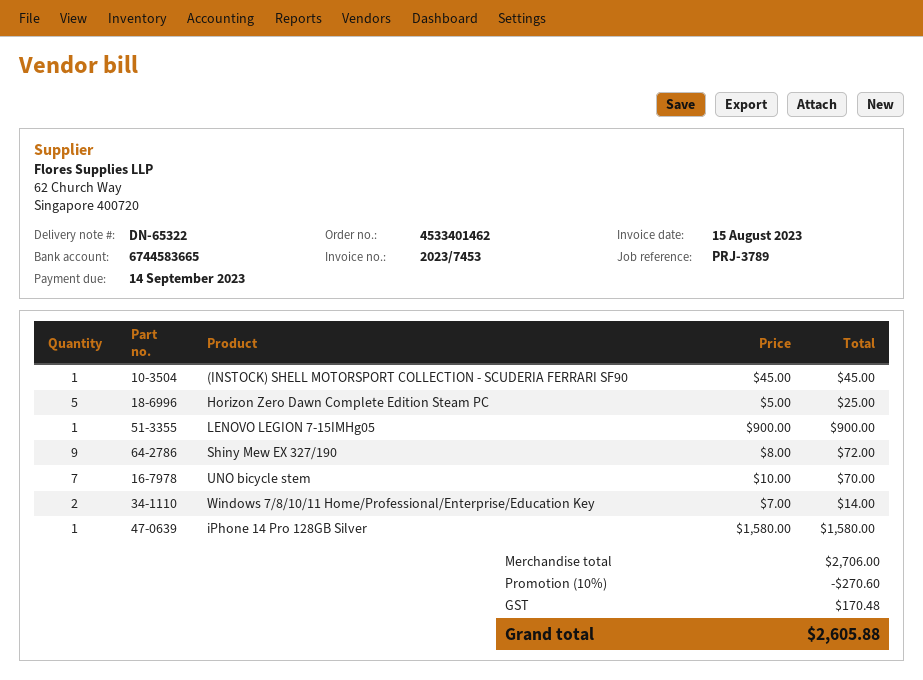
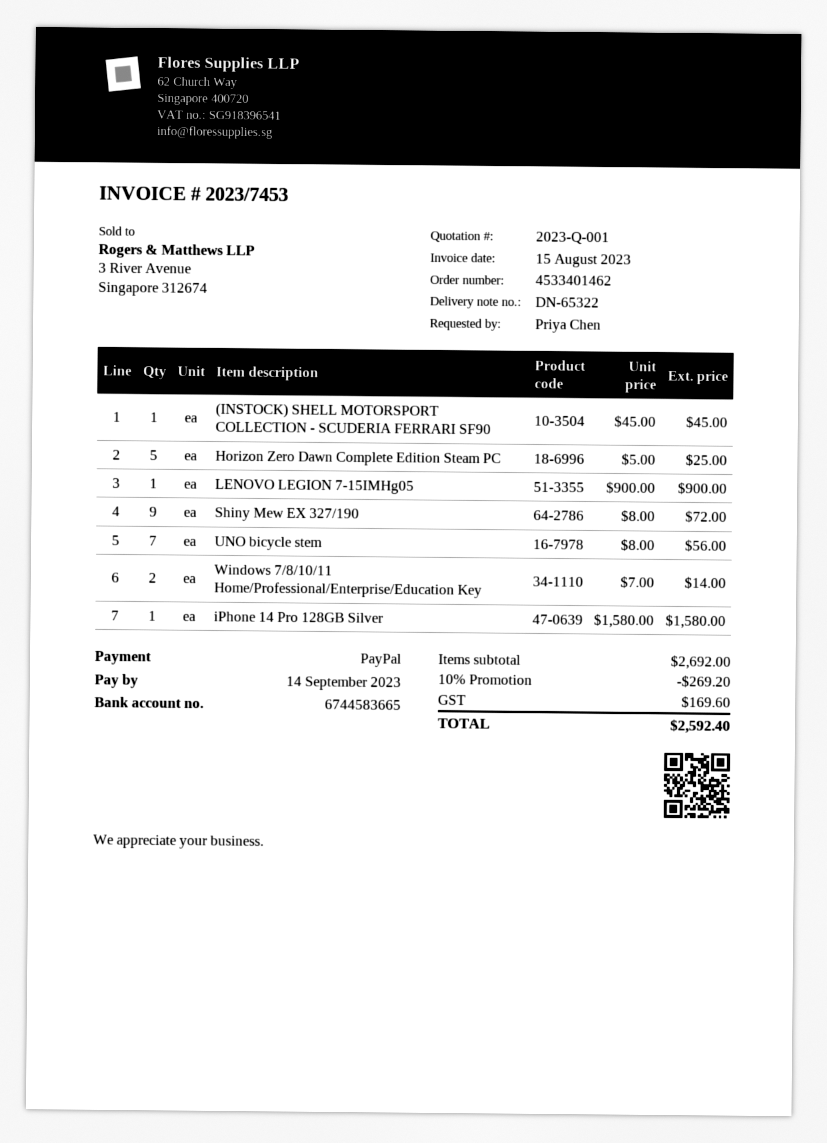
UNO bicycle stem: 7 x 10.00 = 70.00 -> 7 x 8.00 = 56.00
subtotal: 2706.00 -> 2692.00
discount: 10% = 270.60 -> 10% = 269.20
tax: 170.48 -> 169.60
total: 2605.88 -> 2592.40

